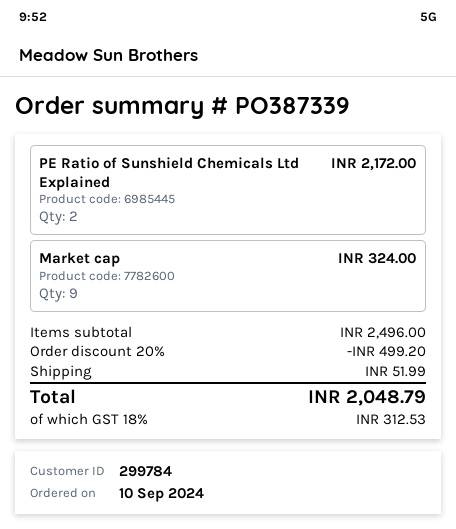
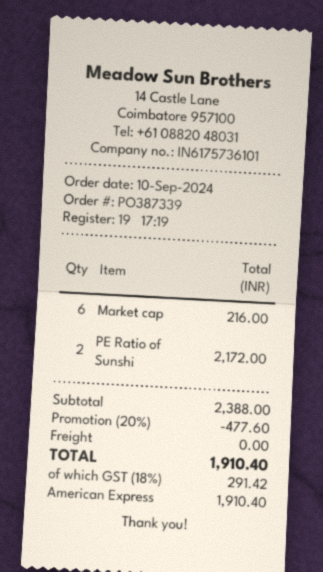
Market cap: 9 for 324.00 -> 6 for 216.00
subtotal: 2496.00 -> 2388.00
discount: 20% = 499.20 -> 20% = 477.60
shipping: 51.99 -> 0.00
tax: 18% = 312.53 -> 18% = 291.42
total: 2048.79 -> 1910.40

